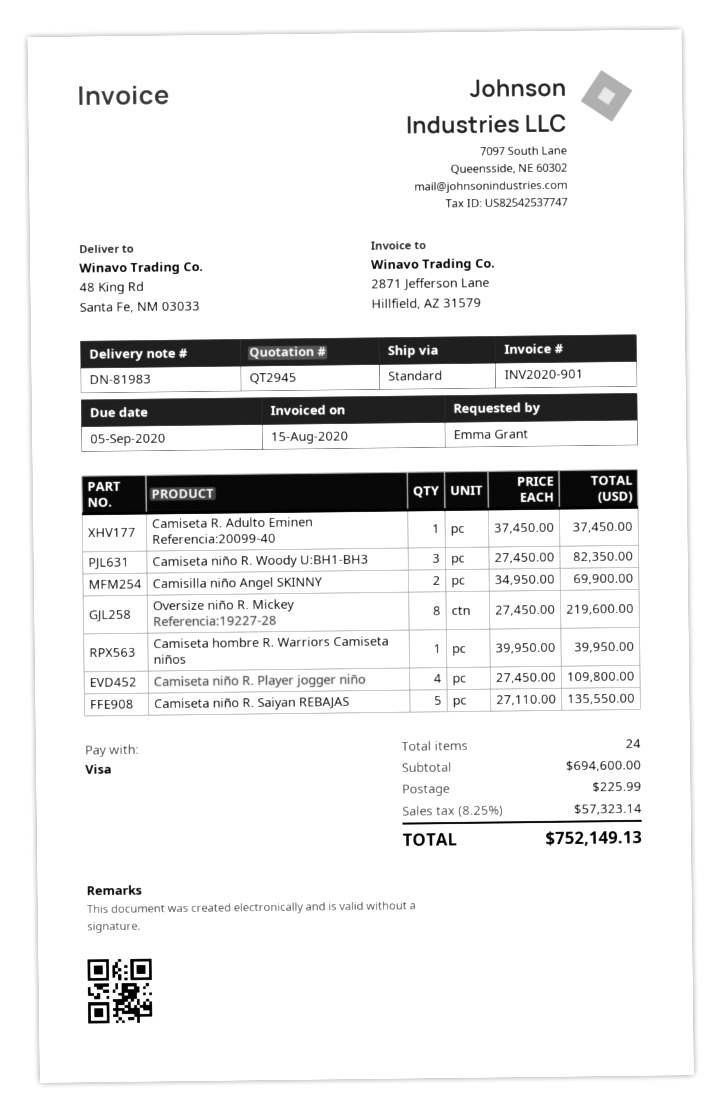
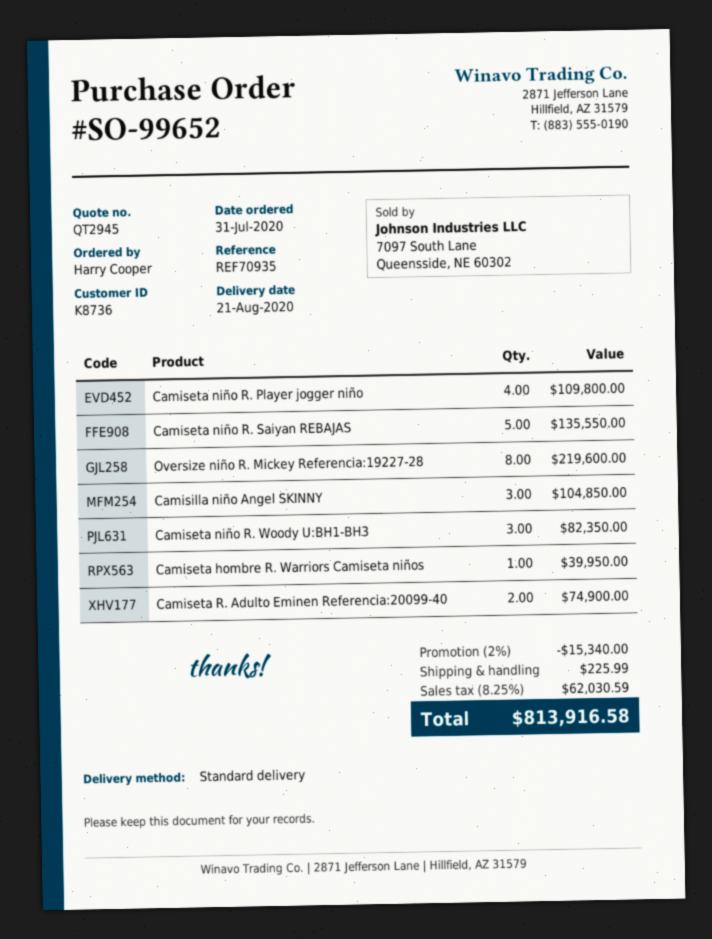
ordered by: Emma Grant -> Harry Cooper
Camiseta R. Adulto Eminen Referencia:20099-40: 1 for 37450.00 -> 2 for 74900.00
Camisilla niño Angel SKINNY: 2 for 69900.00 -> 3 for 104850.00
discount: none -> 2% = 15340.00
tax: 8.25% = 57323.14 -> 8.25% = 62030.59
total: 752149.13 -> 813916.58

